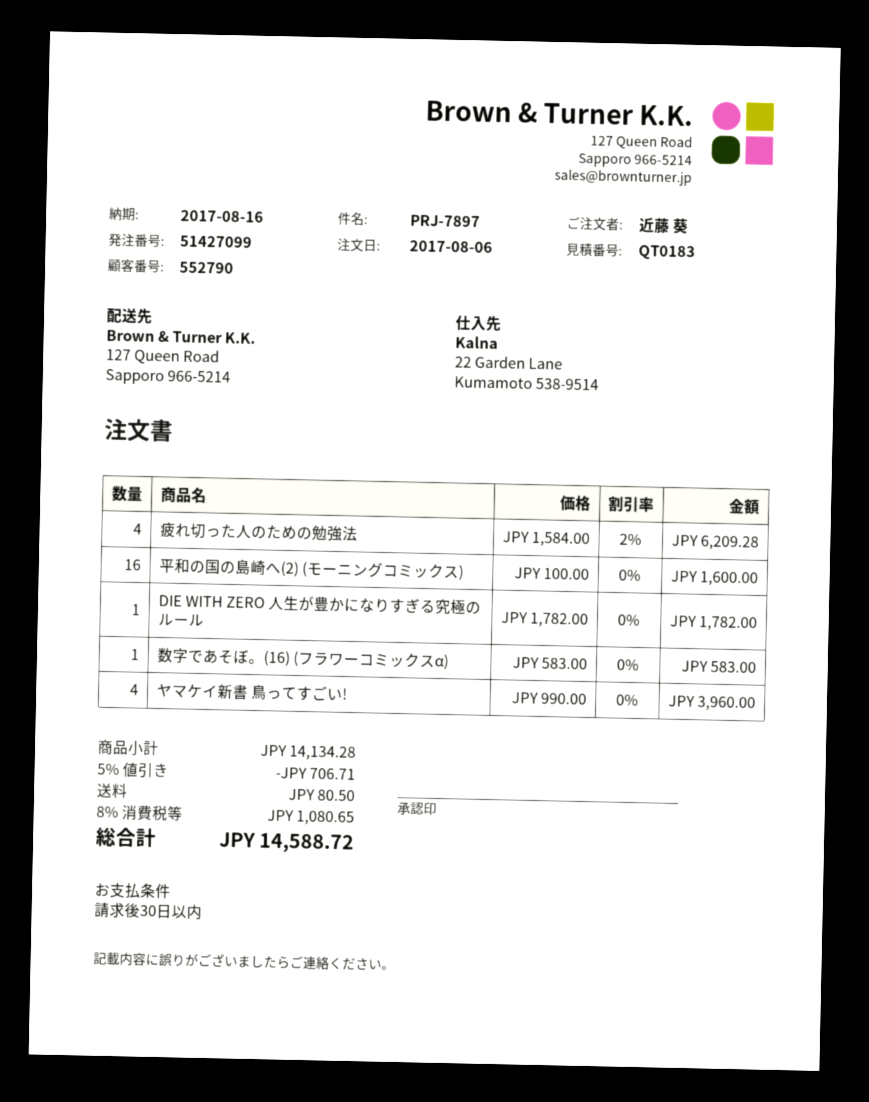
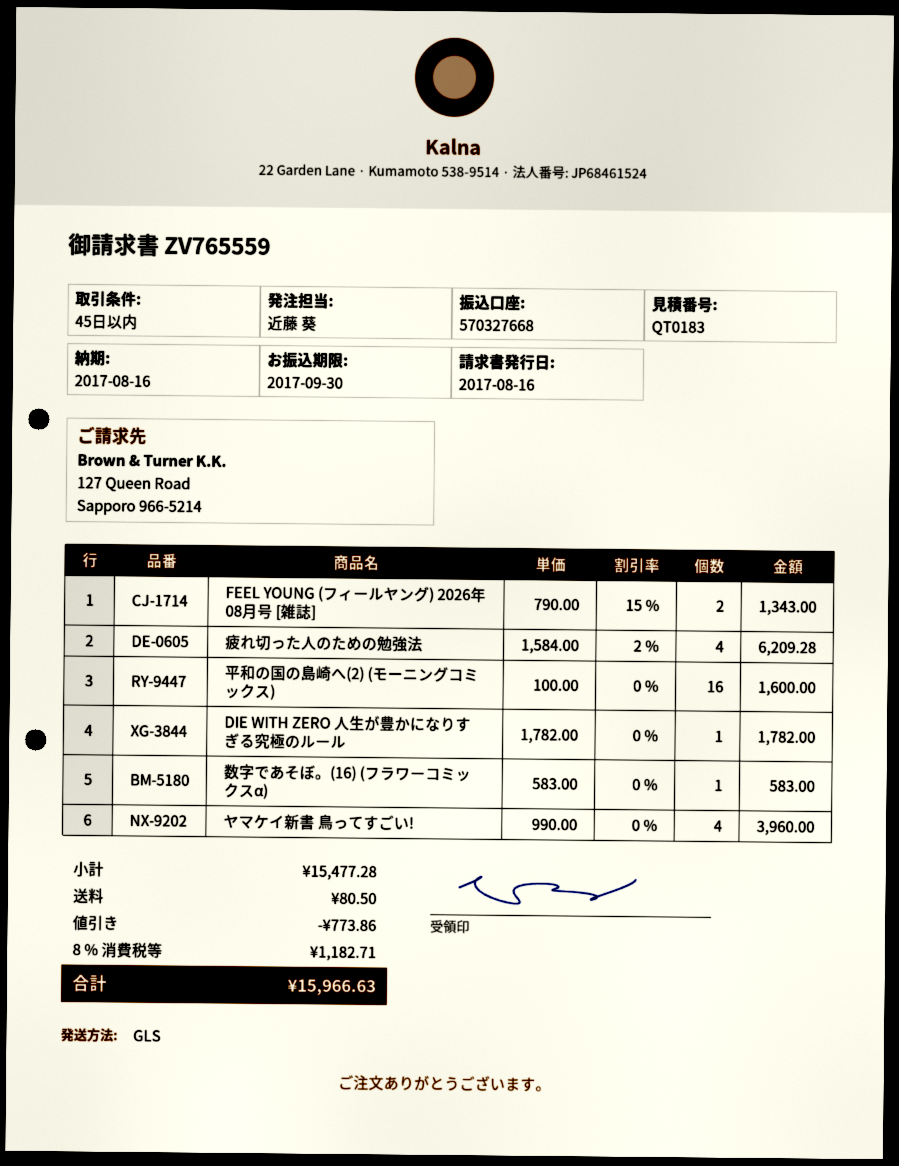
payment terms: 30 days -> 45 days
FEEL YOUNG (フィールヤング) 2026年 08月号 [雑誌]: none -> 2 x 790.00 - 15% = 1343.00
subtotal: 14134.28 -> 15477.28
discount: 706.71 -> 773.86
tax: 8% = 1080.65 -> 8% = 1182.71
total: 14588.72 -> 15966.63

